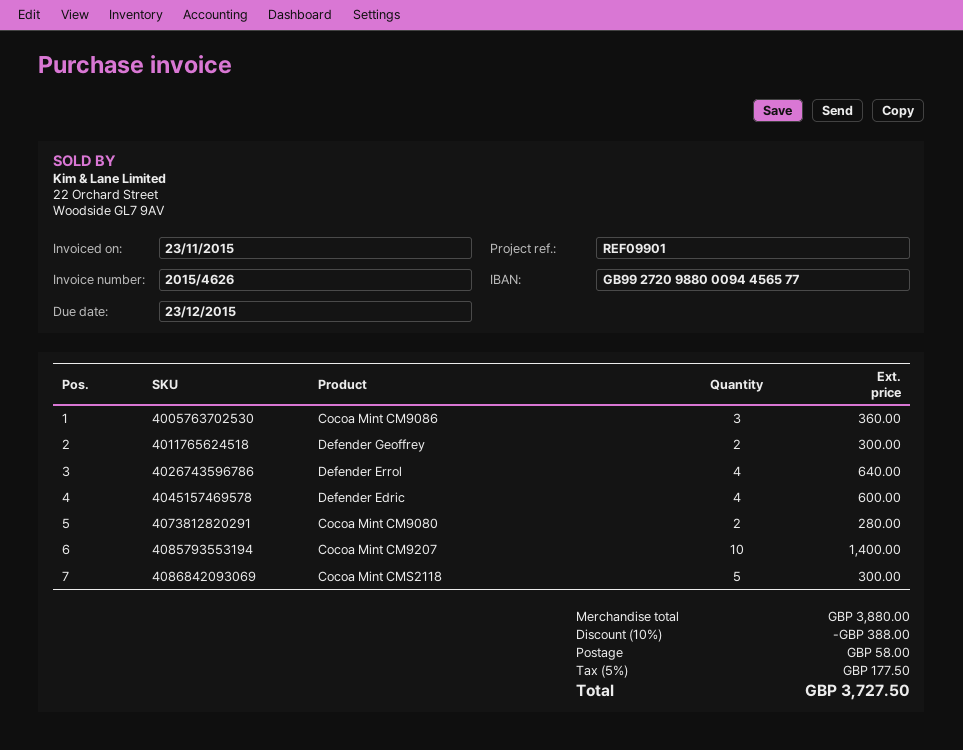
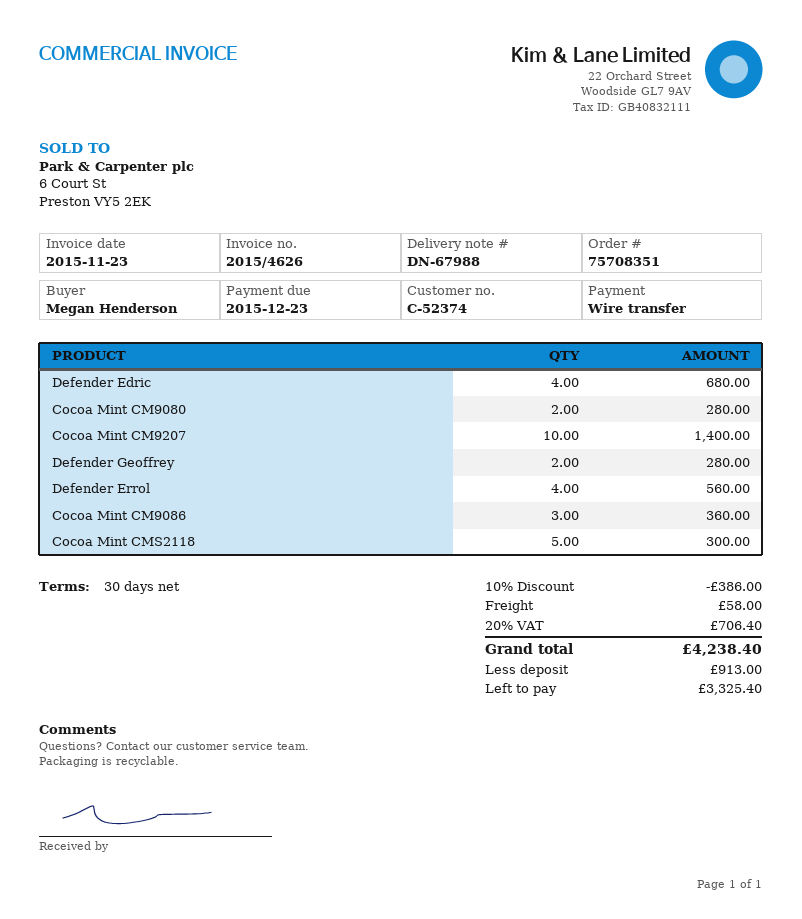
Defender Geoffrey: 2 for 300.00 -> 2 for 280.00
Defender Errol: 4 for 640.00 -> 4 for 560.00
Defender Edric: 4 for 600.00 -> 4 for 680.00
discount: 10% = 388.00 -> 10% = 386.00
tax: 5% = 177.50 -> 20% = 706.40
total: 3727.50 -> 4238.40

